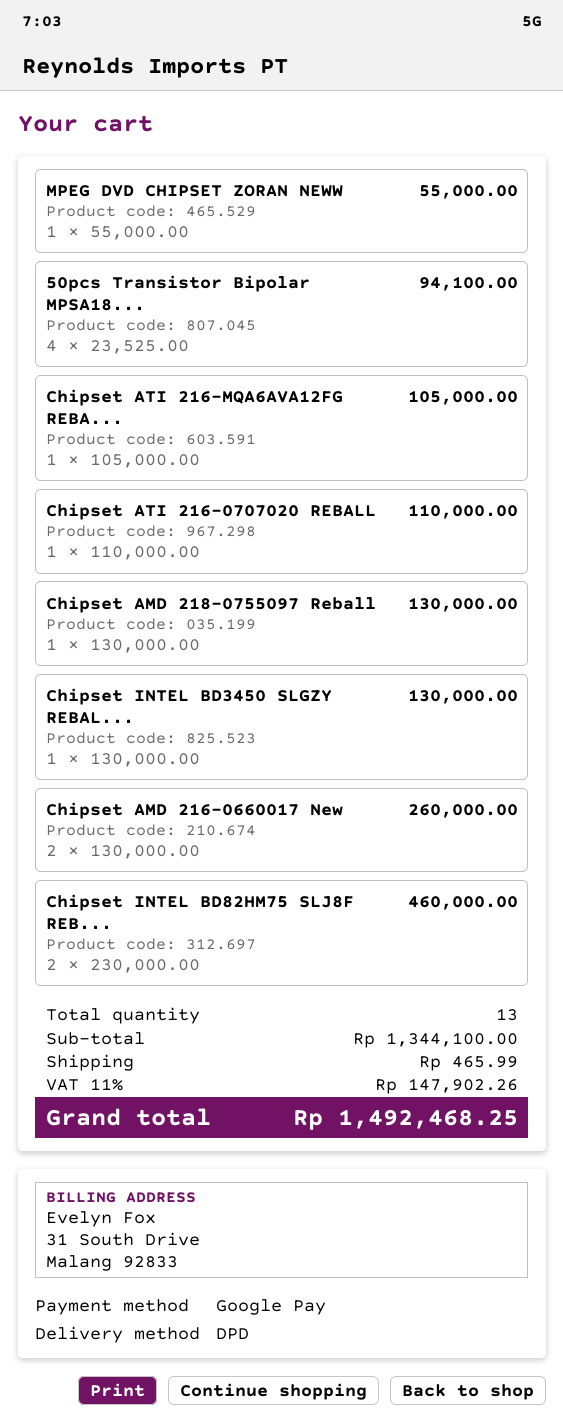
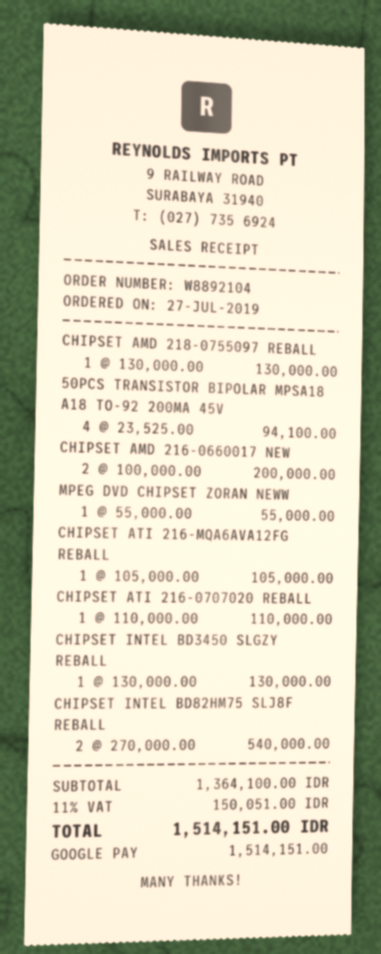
Chipset AMD 216-0660017 New: 2 x 130000.00 = 260000.00 -> 2 x 100000.00 = 200000.00
Chipset INTEL BD82HM75 SLJ8F REB...: 2 x 230000.00 = 460000.00 -> 2 x 270000.00 = 540000.00
subtotal: 1344100.00 -> 1364100.00
shipping: 465.99 -> none
tax: 11% = 147902.26 -> 11% = 150051.00
total: 1492468.25 -> 1514151.00

